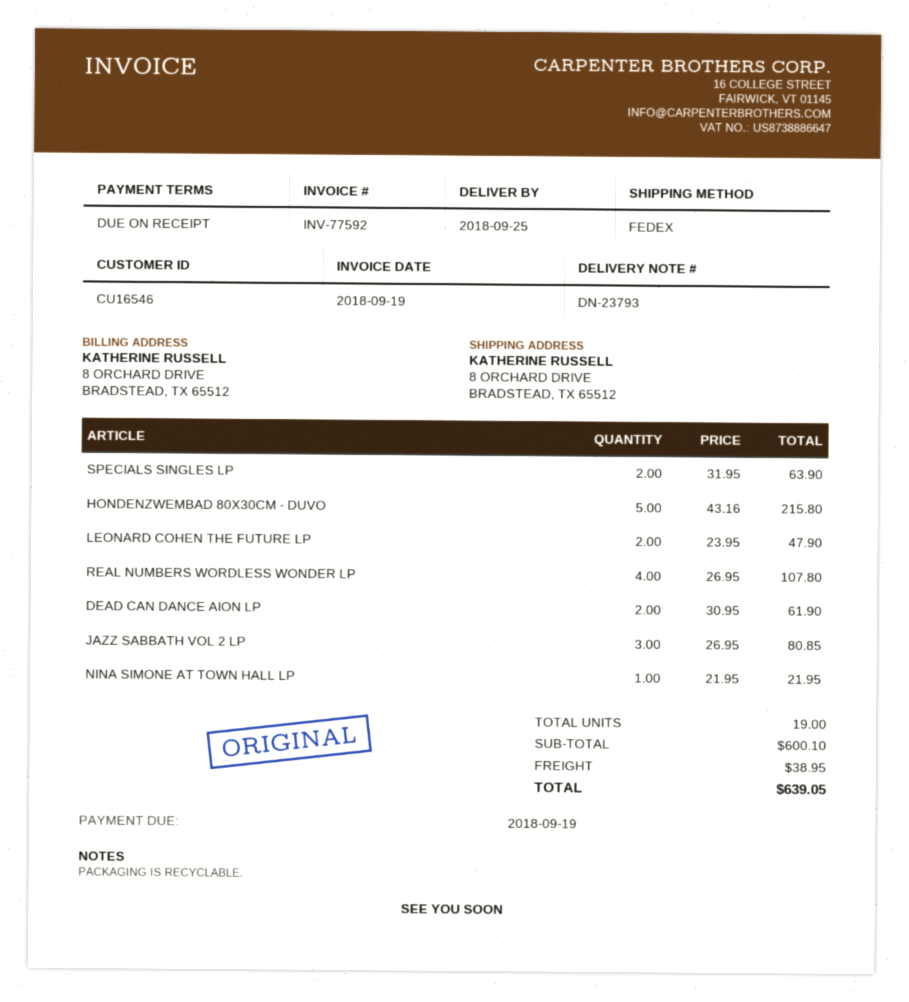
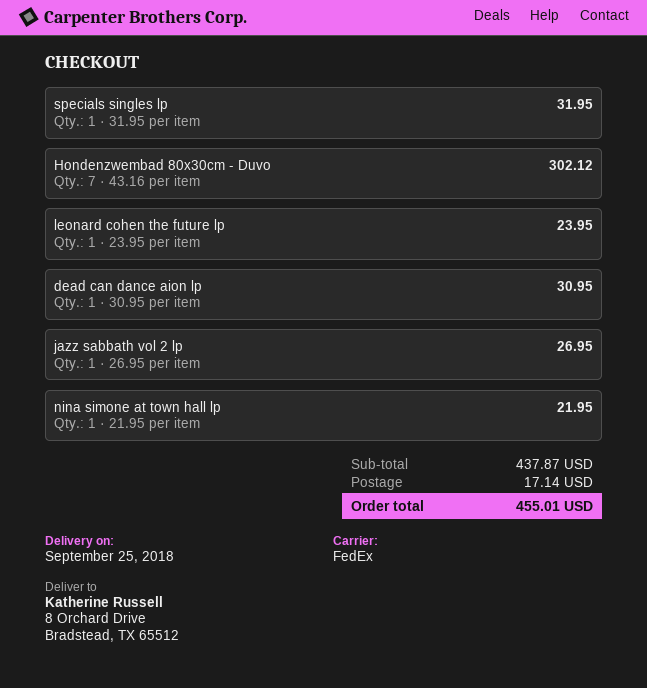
SPECIALS SINGLES LP: 2 x 31.95 = 63.90 -> 1 x 31.95 = 31.95
HONDENZWEMBAD 80X30CM - DUVO: 5 x 43.16 = 215.80 -> 7 x 43.16 = 302.12
LEONARD COHEN THE FUTURE LP: 2 x 23.95 = 47.90 -> 1 x 23.95 = 23.95
REAL NUMBERS WORDLESS WONDER LP: 4 x 26.95 = 107.80 -> none
DEAD CAN DANCE AION LP: 2 x 30.95 = 61.90 -> 1 x 30.95 = 30.95
JAZZ SABBATH VOL 2 LP: 3 x 26.95 = 80.85 -> 1 x 26.95 = 26.95
subtotal: 600.10 -> 437.87
shipping: 38.95 -> 17.14
total: 639.05 -> 455.01

